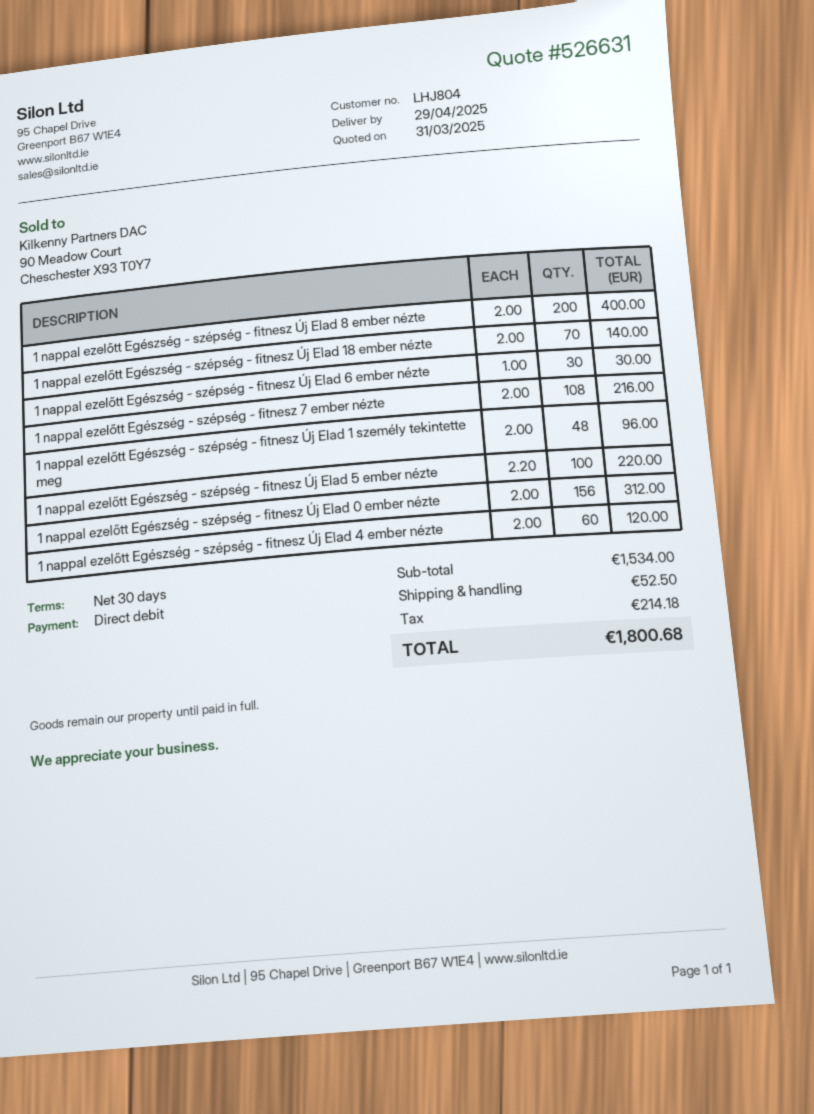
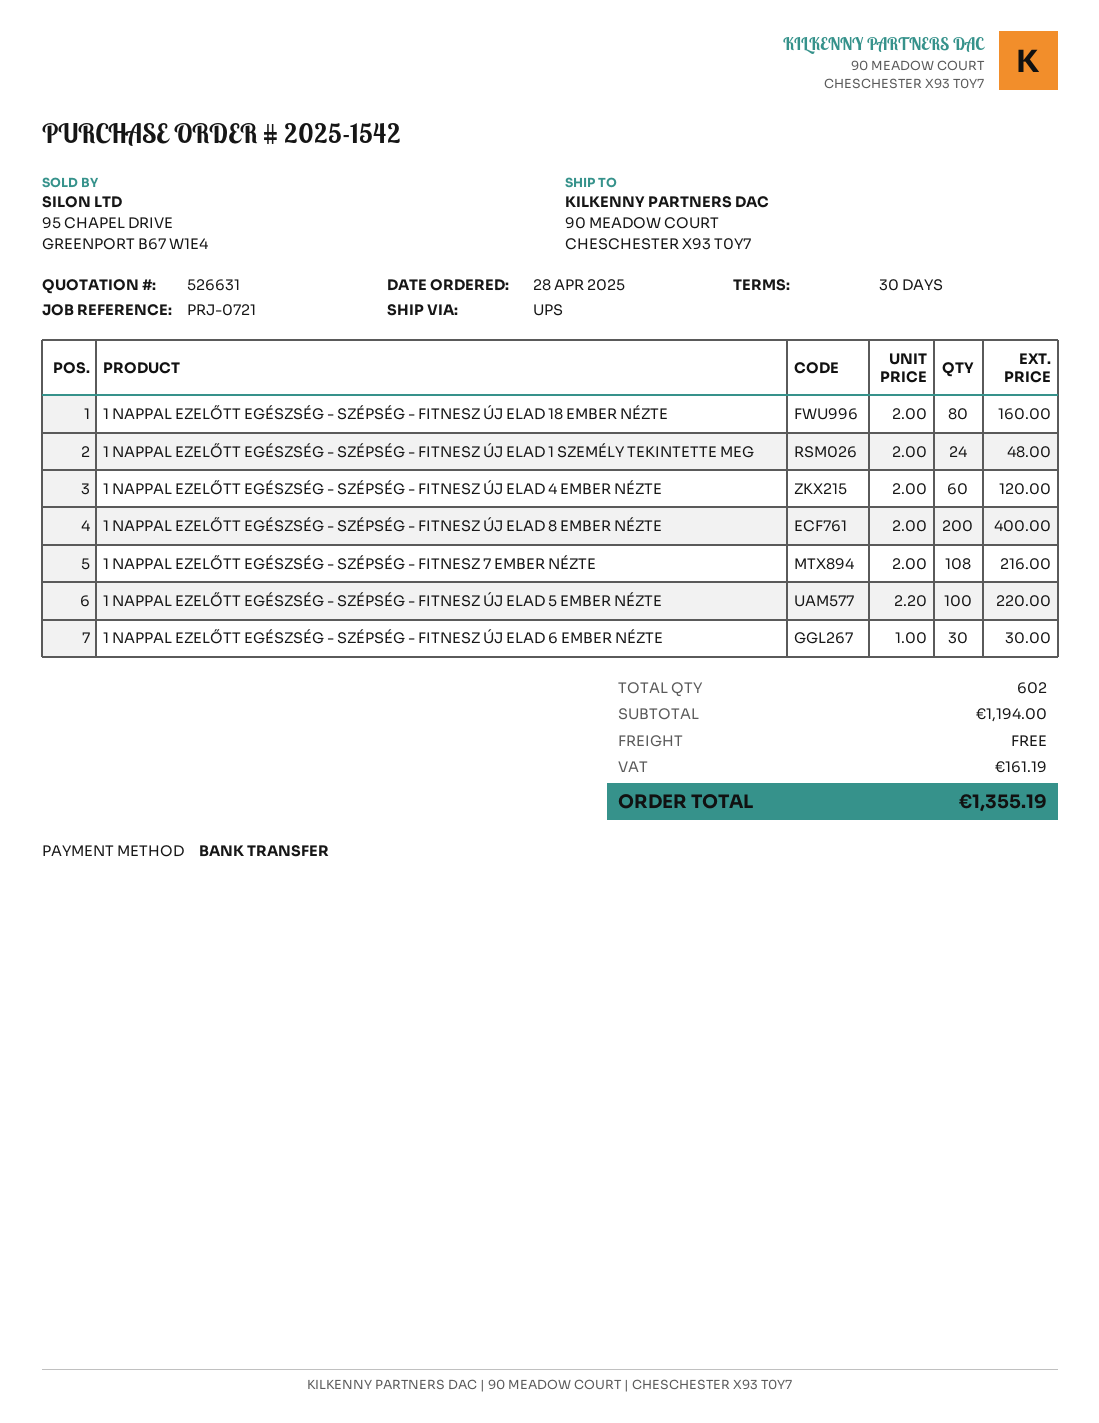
payment method: direct debit -> bank transfer
1 nappal ezelőtt Egészség - szépség - fitnesz Új Elad 18 ember nézte: 70 x 2.00 = 140.00 -> 80 x 2.00 = 160.00
1 nappal ezelőtt Egészség - szépség - fitnesz Új Elad 1 személy tekintette meg: 48 x 2.00 = 96.00 -> 24 x 2.00 = 48.00
1 nappal ezelőtt Egészség - szépség - fitnesz Új Elad 0 ember nézte: 156 x 2.00 = 312.00 -> none
subtotal: 1534.00 -> 1194.00
shipping: 52.50 -> 0.00
tax: 214.18 -> 161.19
total: 1800.68 -> 1355.19

